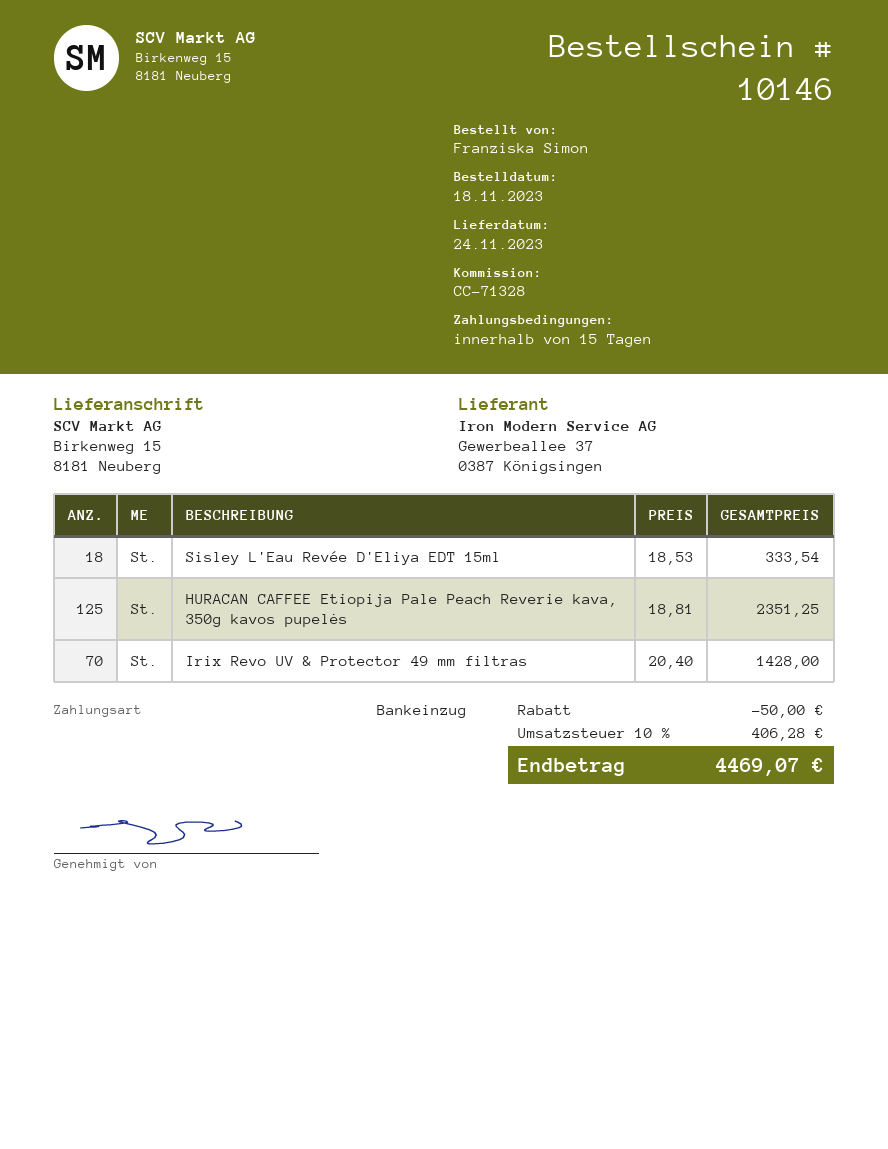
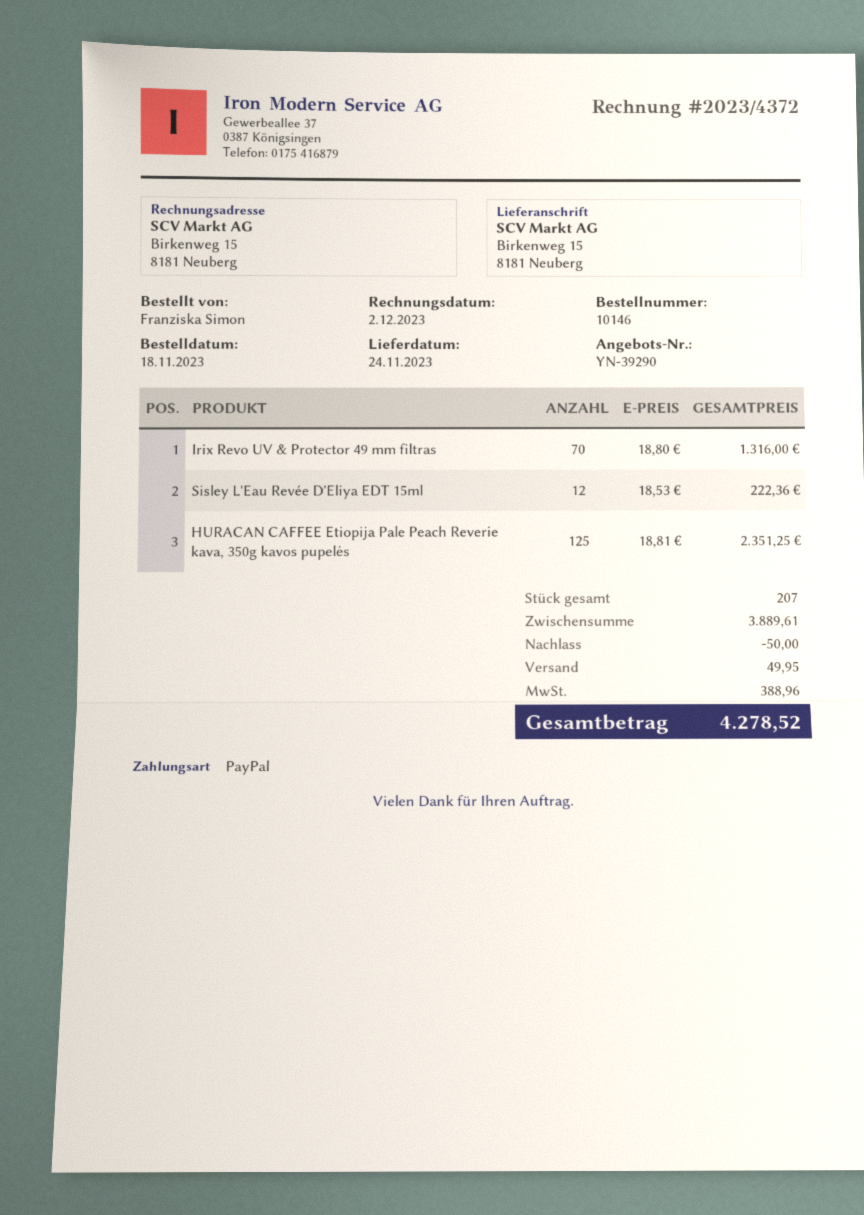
payment method: direct debit -> PayPal
Sisley L'Eau Revée D'Eliya EDT 15ml: 18 x 18.53 = 333.54 -> 12 x 18.53 = 222.36
Irix Revo UV & Protector 49 mm filtras: 70 x 20.40 = 1428.00 -> 70 x 18.80 = 1316.00
shipping: none -> 49.95
tax: 406.28 -> 388.96
total: 4469.07 -> 4278.52

